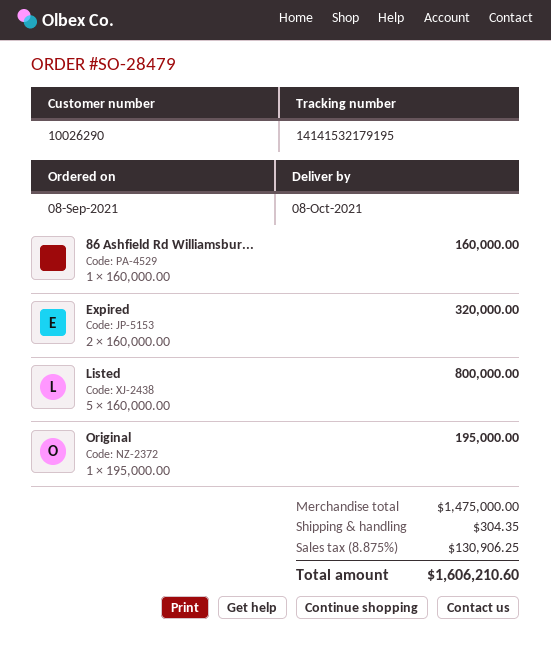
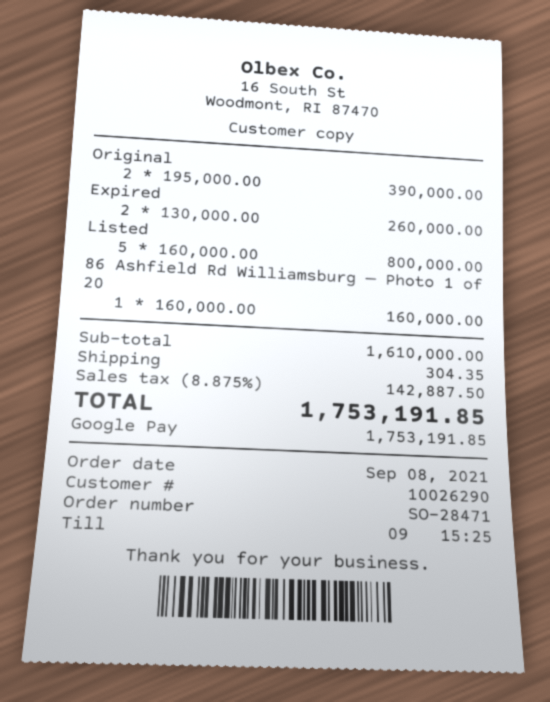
order number: SO-28479 -> SO-28471
Expired: 2 x 160000.00 = 320000.00 -> 2 x 130000.00 = 260000.00
Original: 1 x 195000.00 = 195000.00 -> 2 x 195000.00 = 390000.00
subtotal: 1475000.00 -> 1610000.00
tax: 8.875% = 130906.25 -> 8.875% = 142887.50
total: 1606210.60 -> 1753191.85

